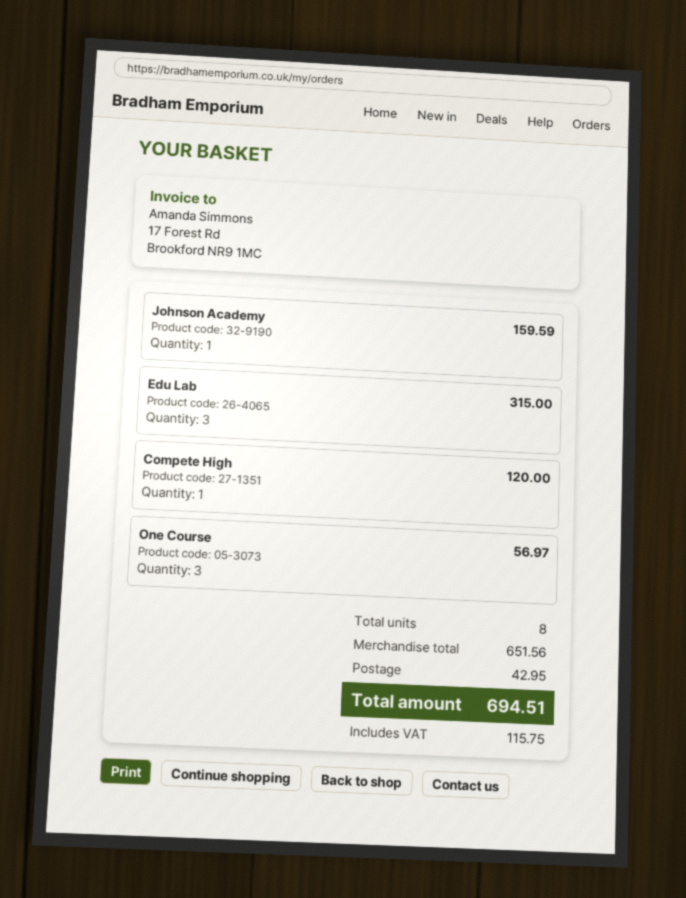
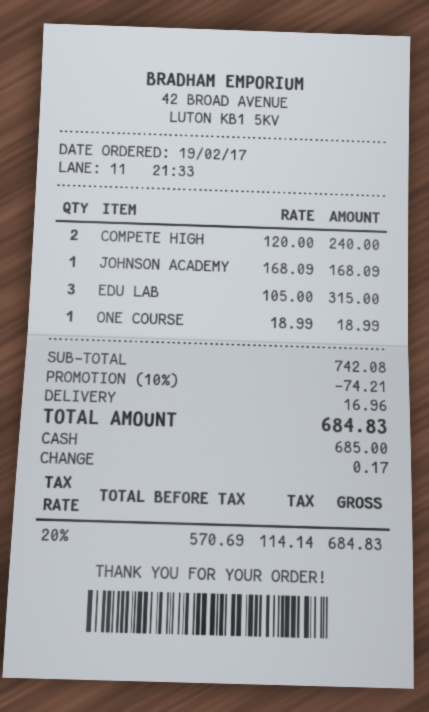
Johnson Academy: 1 for 159.59 -> 1 for 168.09
Compete High: 1 for 120.00 -> 2 for 240.00
One Course: 3 for 56.97 -> 1 for 18.99
subtotal: 651.56 -> 742.08
discount: none -> 10% = 74.21
shipping: 42.95 -> 16.96
tax: 115.75 -> 114.14
total: 694.51 -> 684.83

